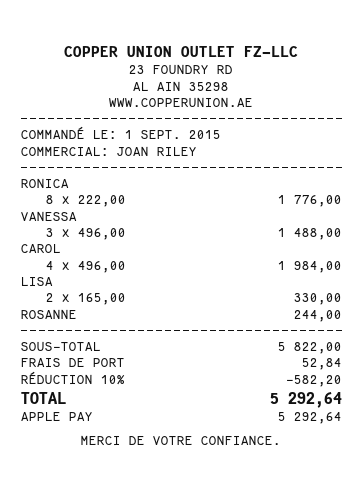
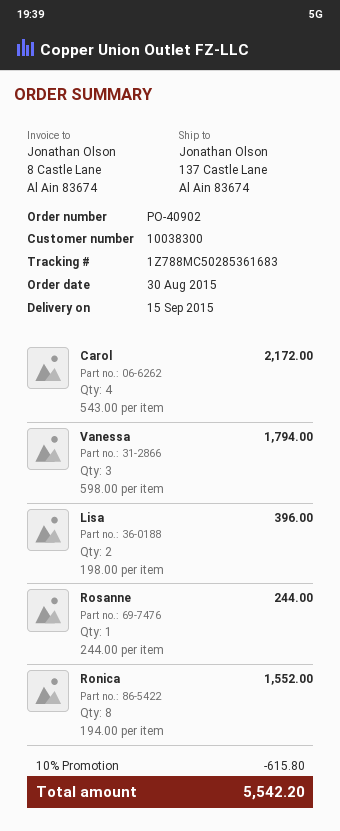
order date: 2015-09-01 -> 2015-08-30
RONICA: 8 x 222.00 = 1776.00 -> 8 x 194.00 = 1552.00
VANESSA: 3 x 496.00 = 1488.00 -> 3 x 598.00 = 1794.00
CAROL: 4 x 496.00 = 1984.00 -> 4 x 543.00 = 2172.00
LISA: 2 x 165.00 = 330.00 -> 2 x 198.00 = 396.00
discount: 10% = 582.20 -> 10% = 615.80
shipping: 52.84 -> none
total: 5292.64 -> 5542.20

